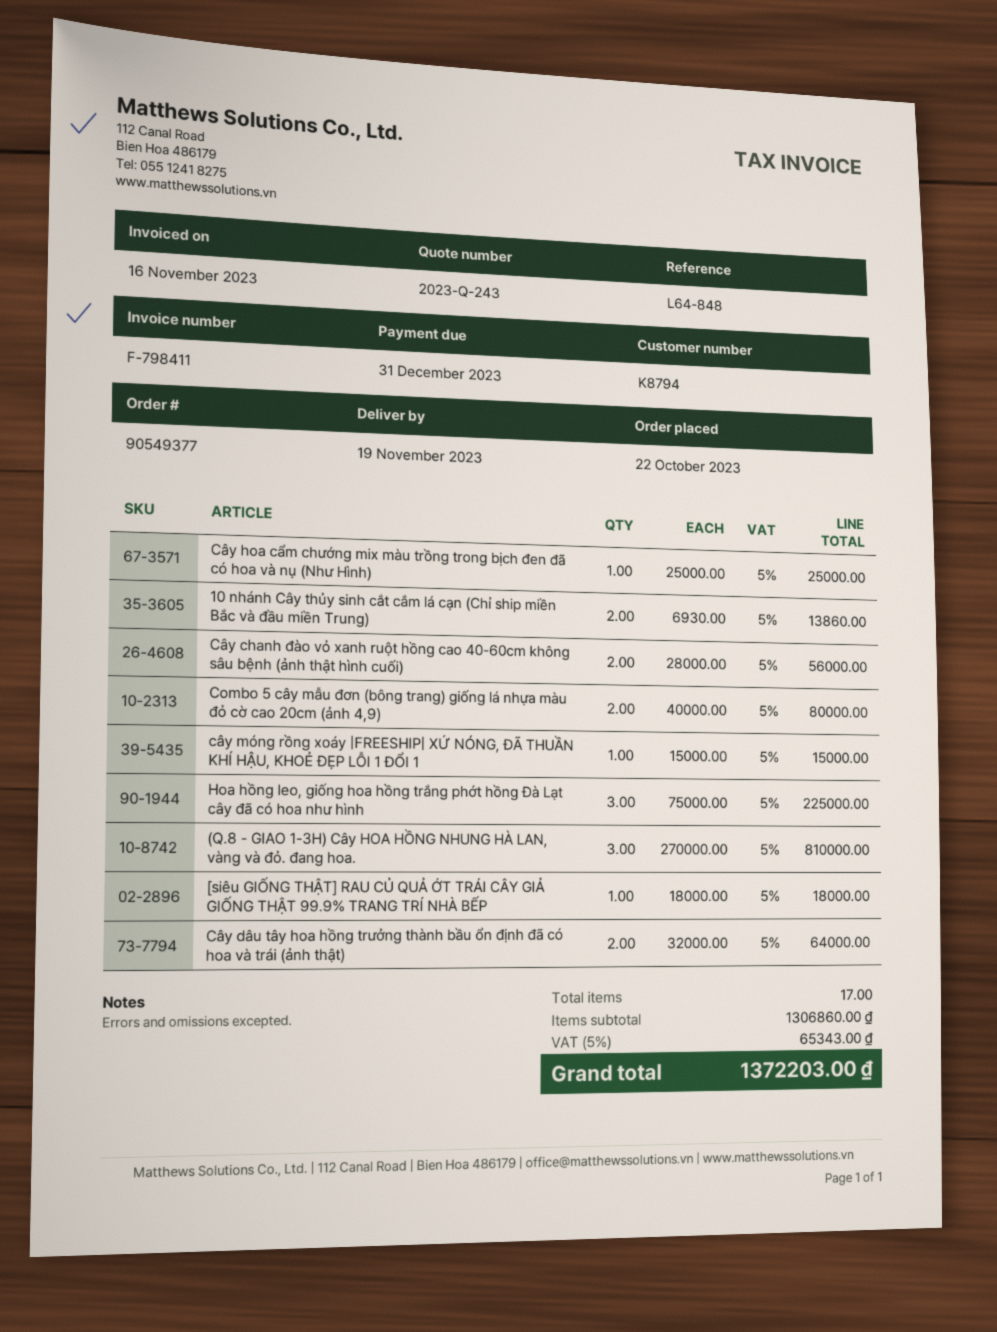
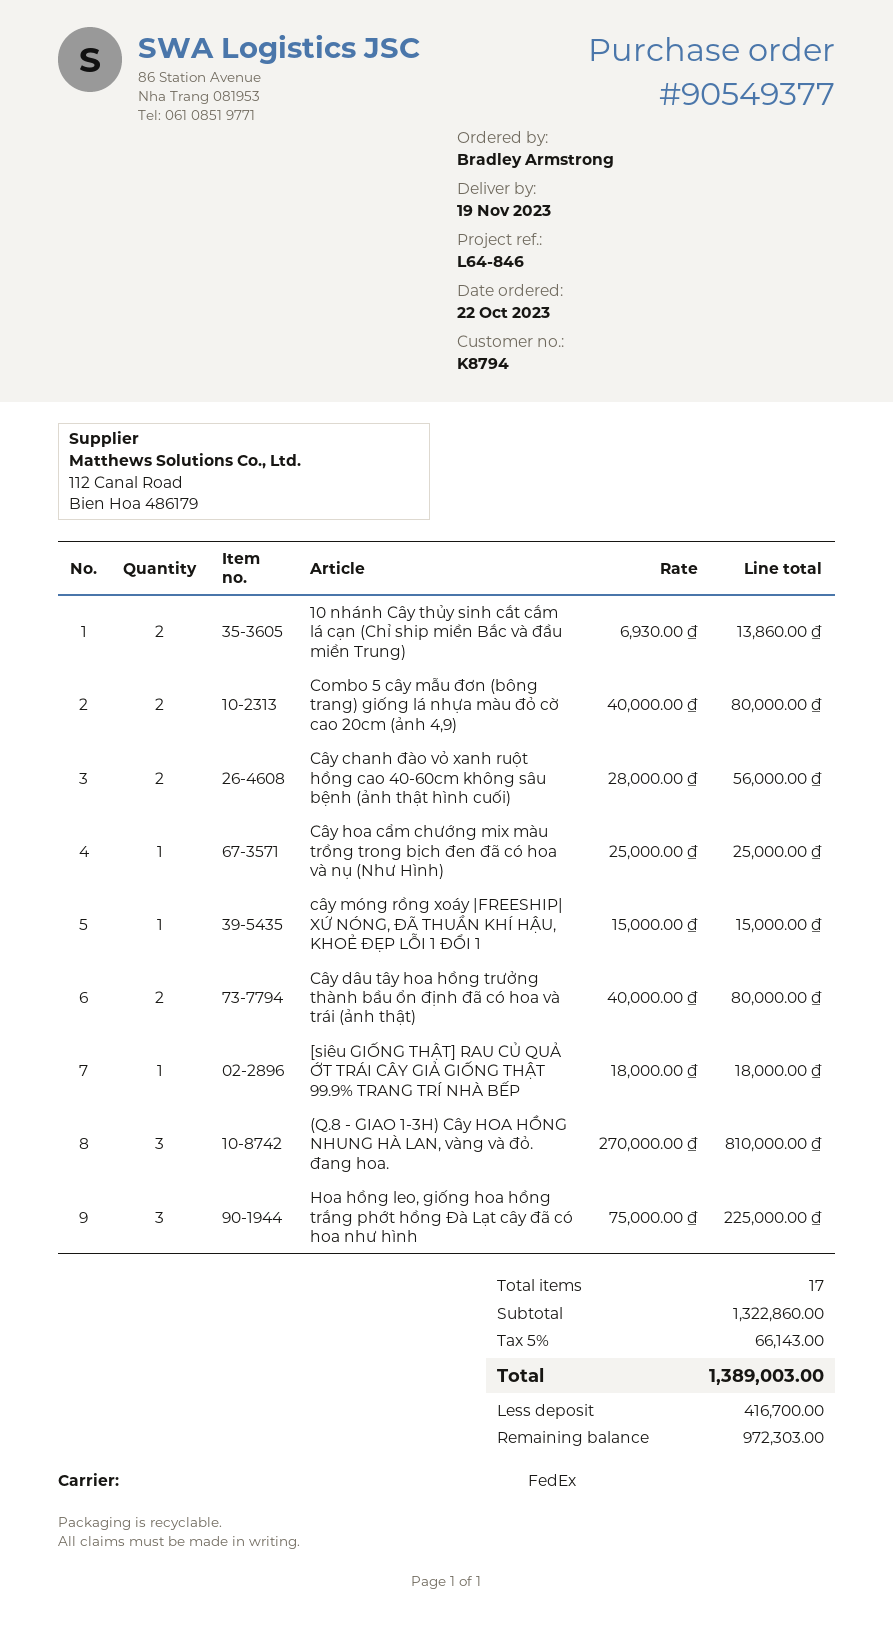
reference: L64-848 -> L64-846
Cây dâu tây hoa hồng trưởng thành bầu ổn định đã có hoa và trái (ảnh thật): 2 x 32000.00 = 64000.00 -> 2 x 40000.00 = 80000.00
subtotal: 1306860.00 -> 1322860.00
tax: 5% = 65343.00 -> 5% = 66143.00
total: 1372203.00 -> 1389003.00

